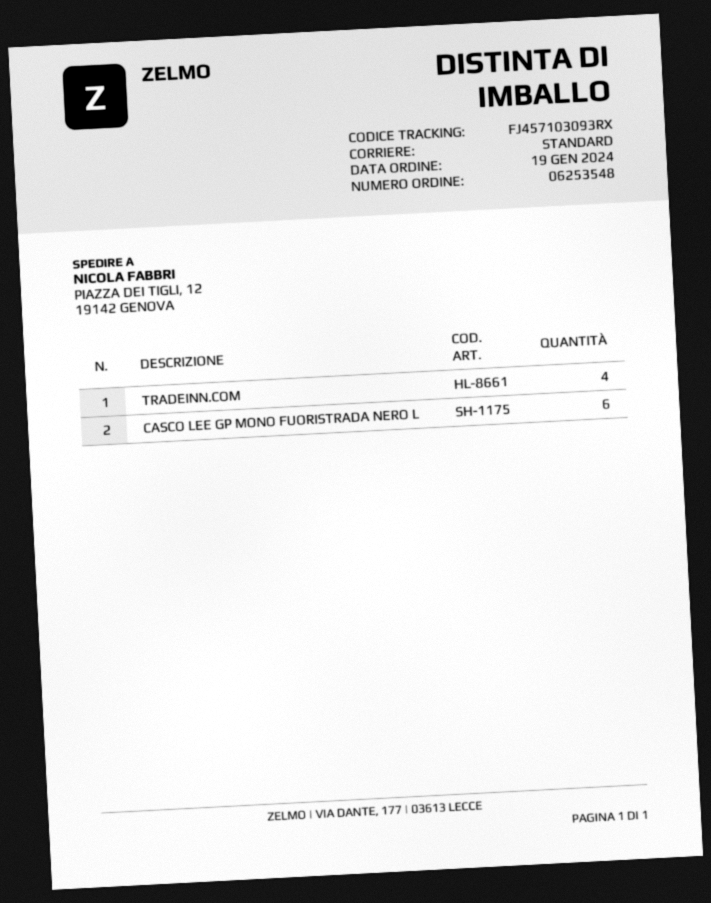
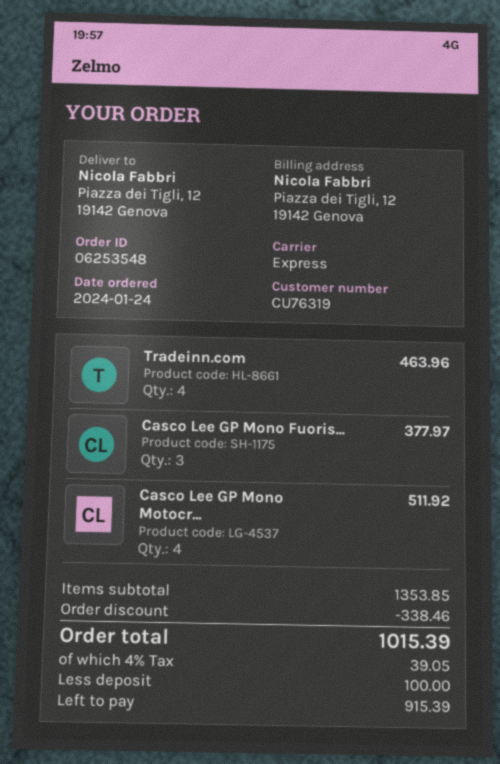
order date: 2024-01-19 -> 2024-01-24
shipping method: standard -> express
CASCO LEE GP MONO FUORISTRADA NERO L: 6 -> 3
Casco Lee GP Mono Motocr...: none -> 4

